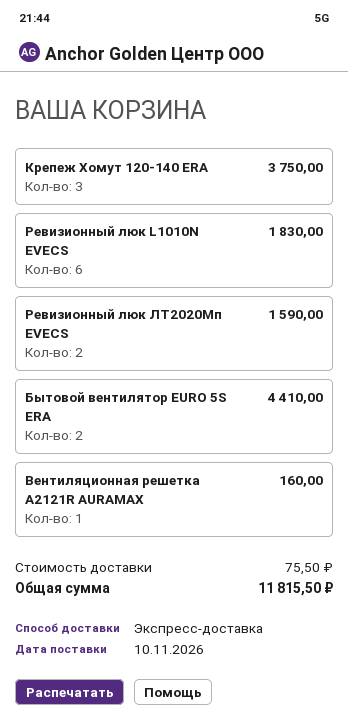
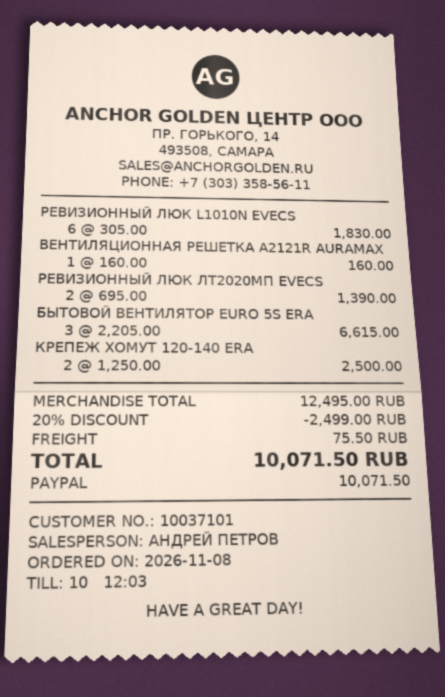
Крепеж Хомут 120-140 ERA: 3 for 3750.00 -> 2 for 2500.00
Ревизионный люк ЛТ2020Мп EVECS: 2 for 1590.00 -> 2 for 1390.00
Бытовой вентилятор EURO 5S ERA: 2 for 4410.00 -> 3 for 6615.00
discount: none -> 20% = 2499.00
total: 11815.50 -> 10071.50

